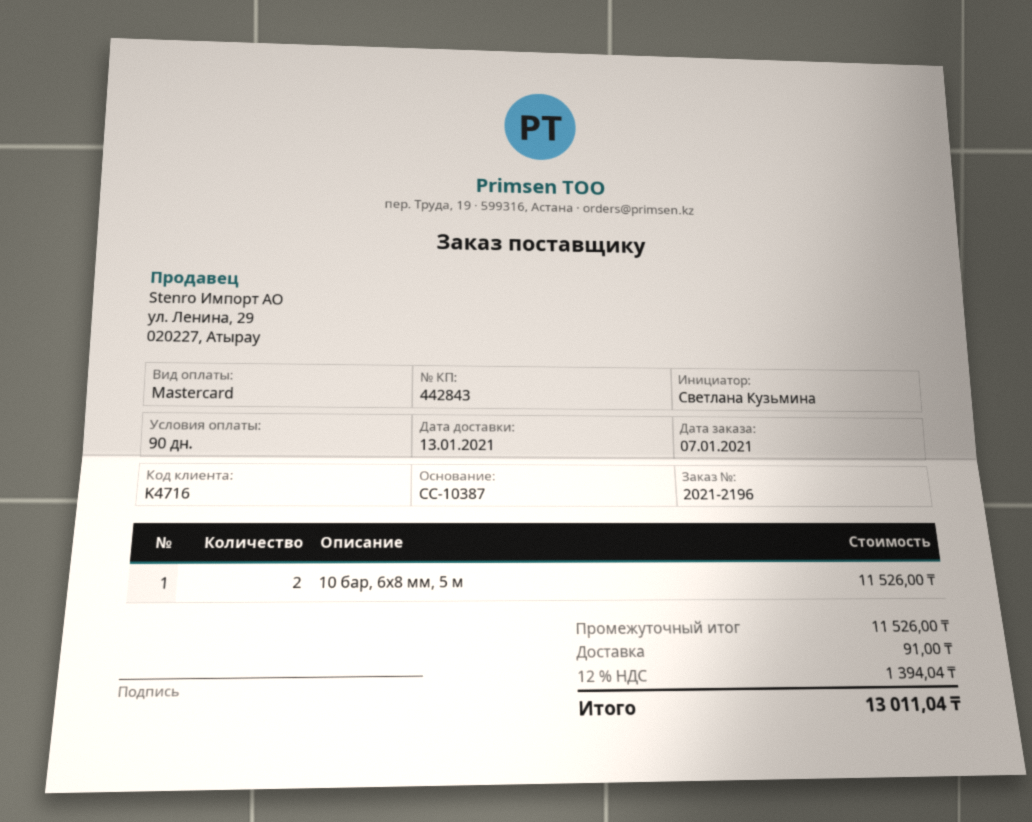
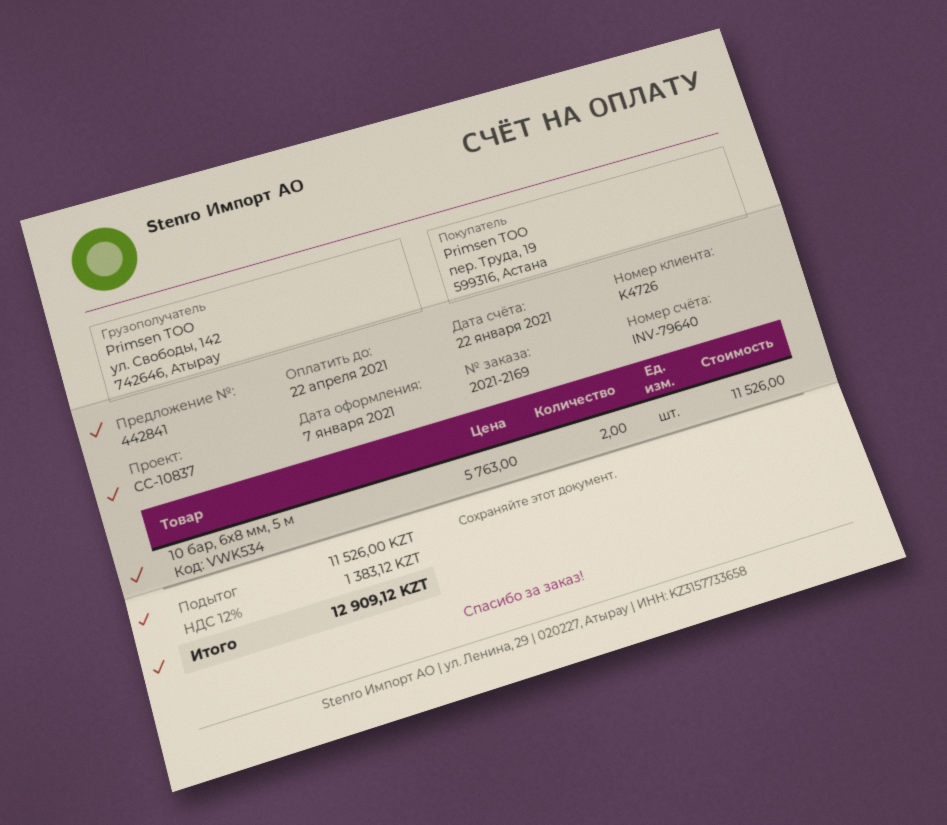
quote number: 442843 -> 442841
order number: 2021-2196 -> 2021-2169
customer number: K4716 -> K4726
reference: CC-10387 -> CC-10837
shipping: 91.00 -> none
tax: 12% = 1394.04 -> 12% = 1383.12
total: 13011.04 -> 12909.12

